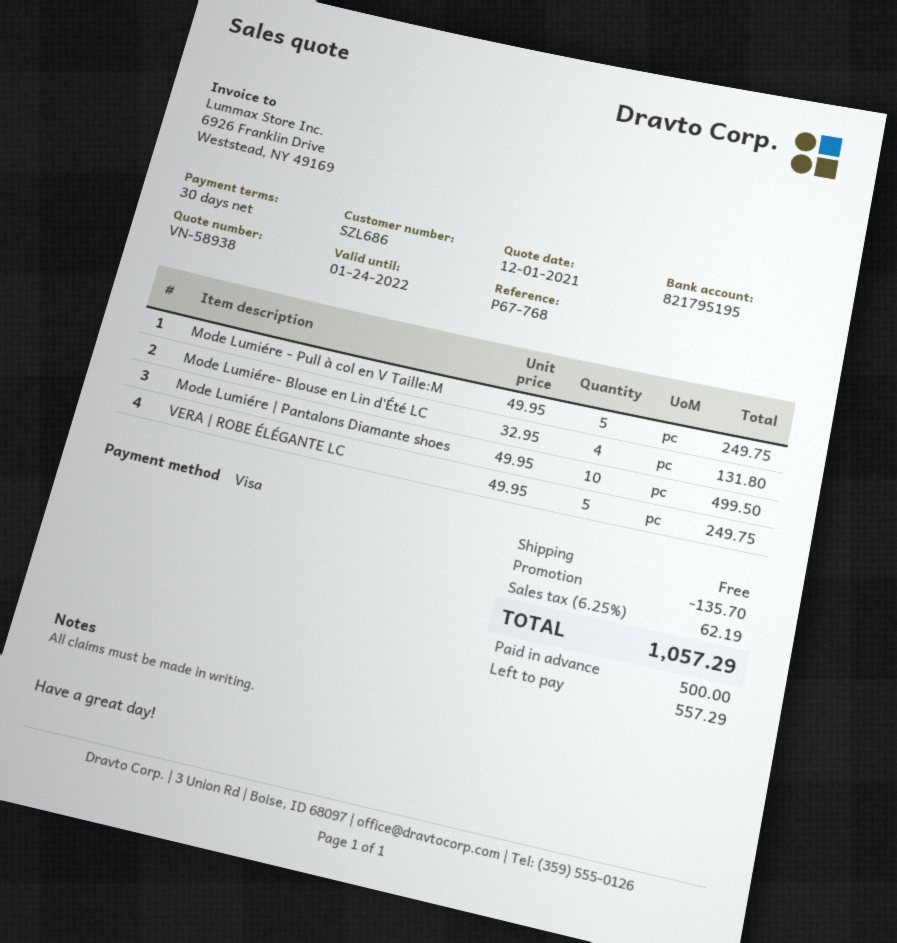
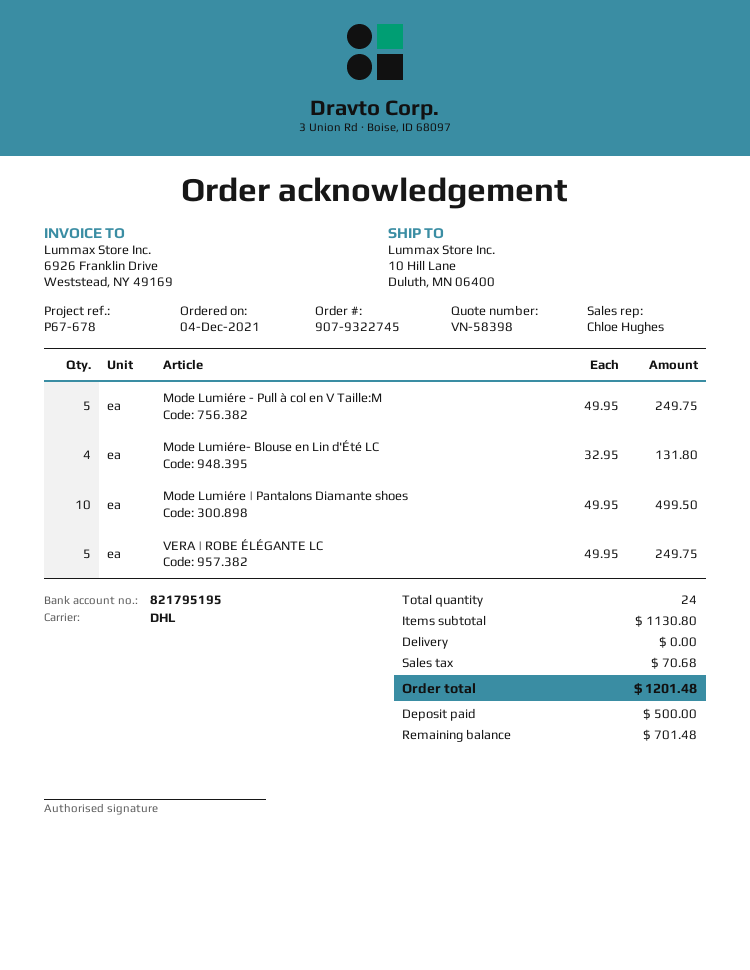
quote number: VN-58938 -> VN-58398
reference: P67-768 -> P67-678
discount: 135.70 -> none
tax: 62.19 -> 70.68
total: 1057.29 -> 1201.48
balance: 557.29 -> 701.48

